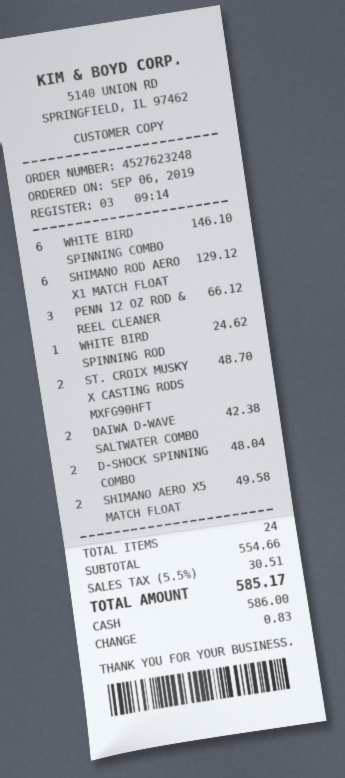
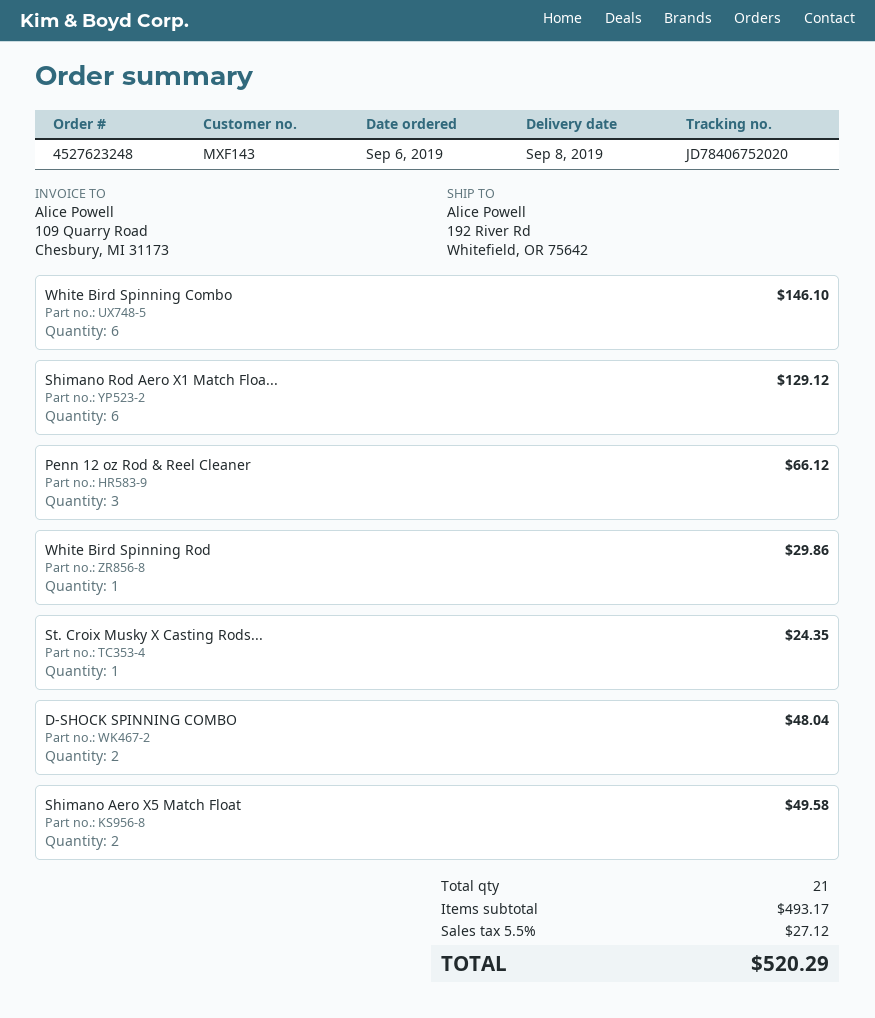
WHITE BIRD SPINNING ROD: 1 for 24.62 -> 1 for 29.86
ST. CROIX MUSKY X CASTING RODS MXFG90HFT: 2 for 48.70 -> 1 for 24.35
DAIWA D-WAVE SALTWATER COMBO: 2 for 42.38 -> none
total quantity: 24 -> 21
subtotal: 554.66 -> 493.17
tax: 5.5% = 30.51 -> 5.5% = 27.12
total: 585.17 -> 520.29

